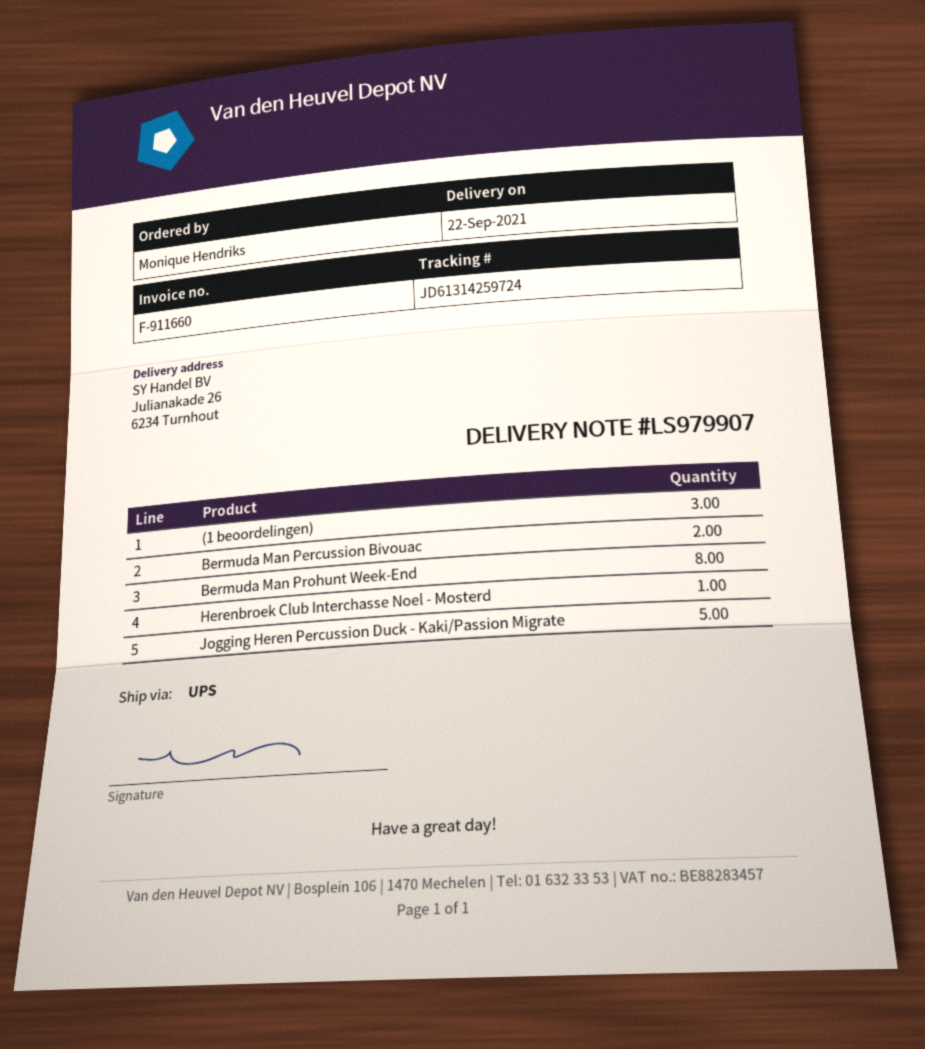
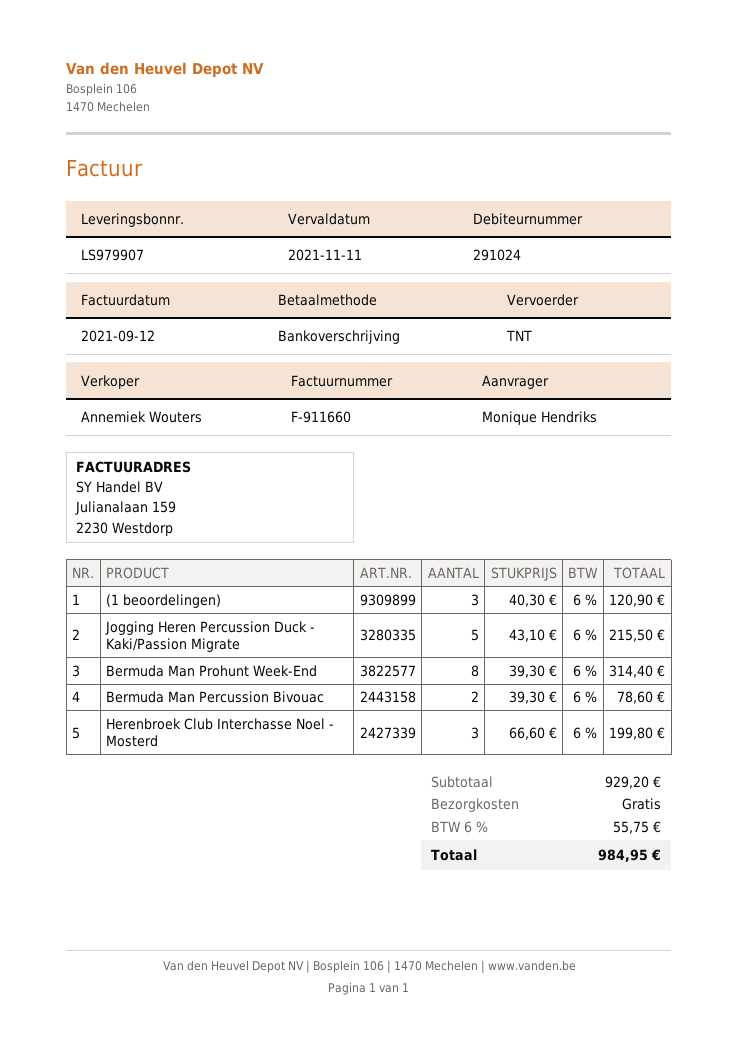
shipping method: UPS -> TNT
Herenbroek Club Interchasse Noel - Mosterd: 1 -> 3

